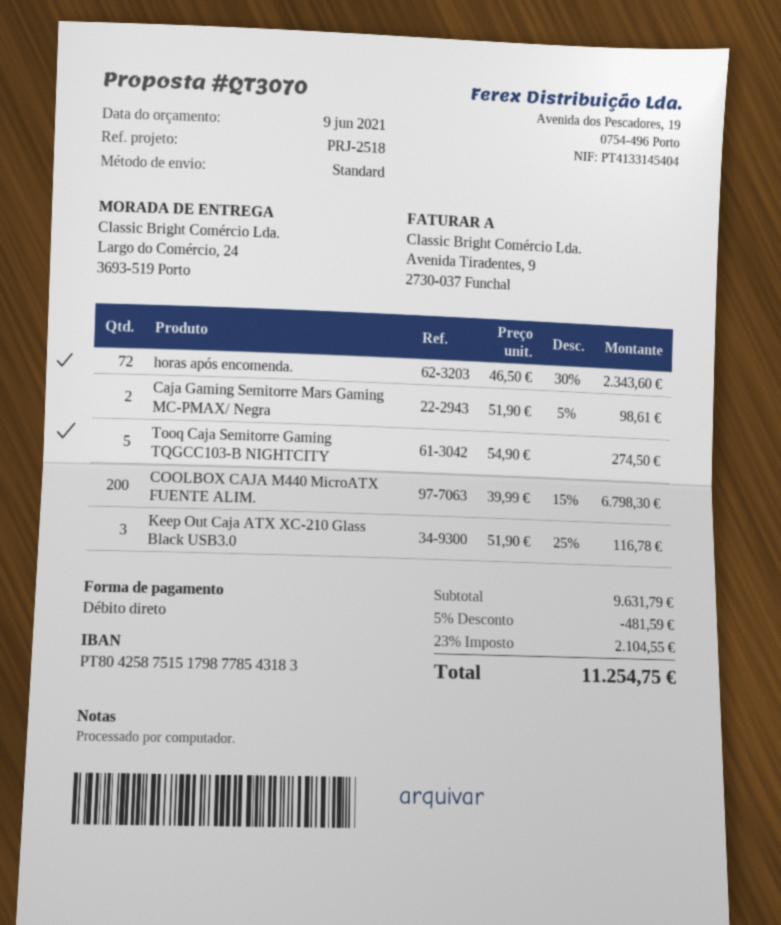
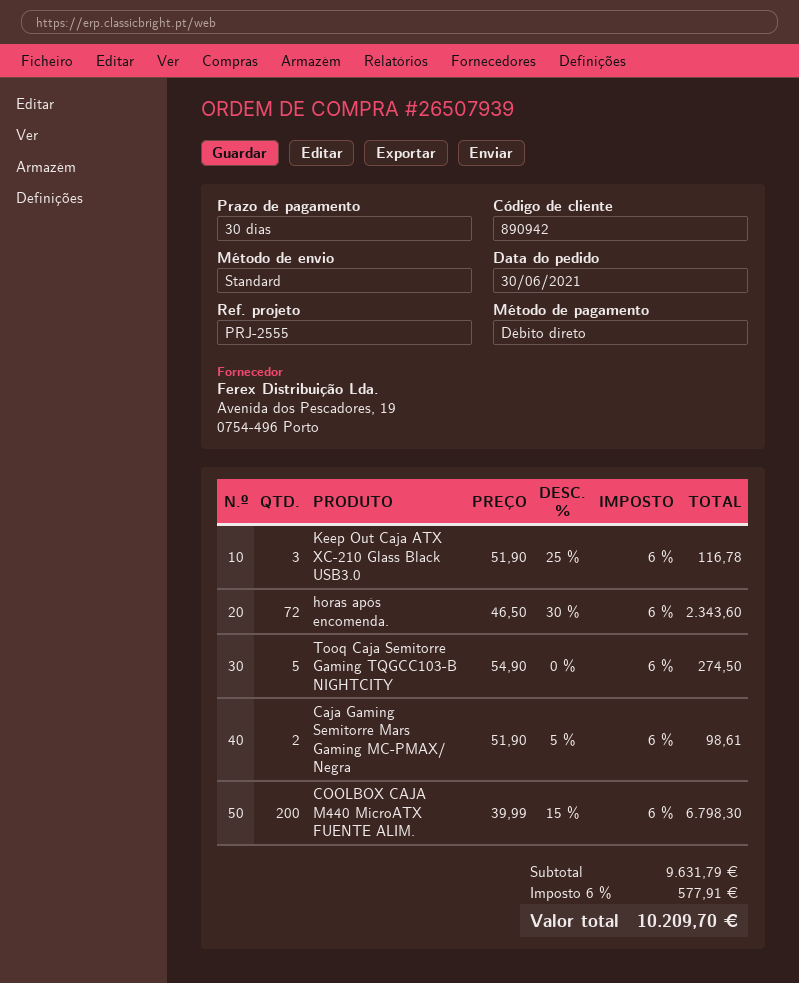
reference: PRJ-2518 -> PRJ-2555
discount: 5% = 481.59 -> none
tax: 23% = 2104.55 -> 6% = 577.91
total: 11254.75 -> 10209.70

